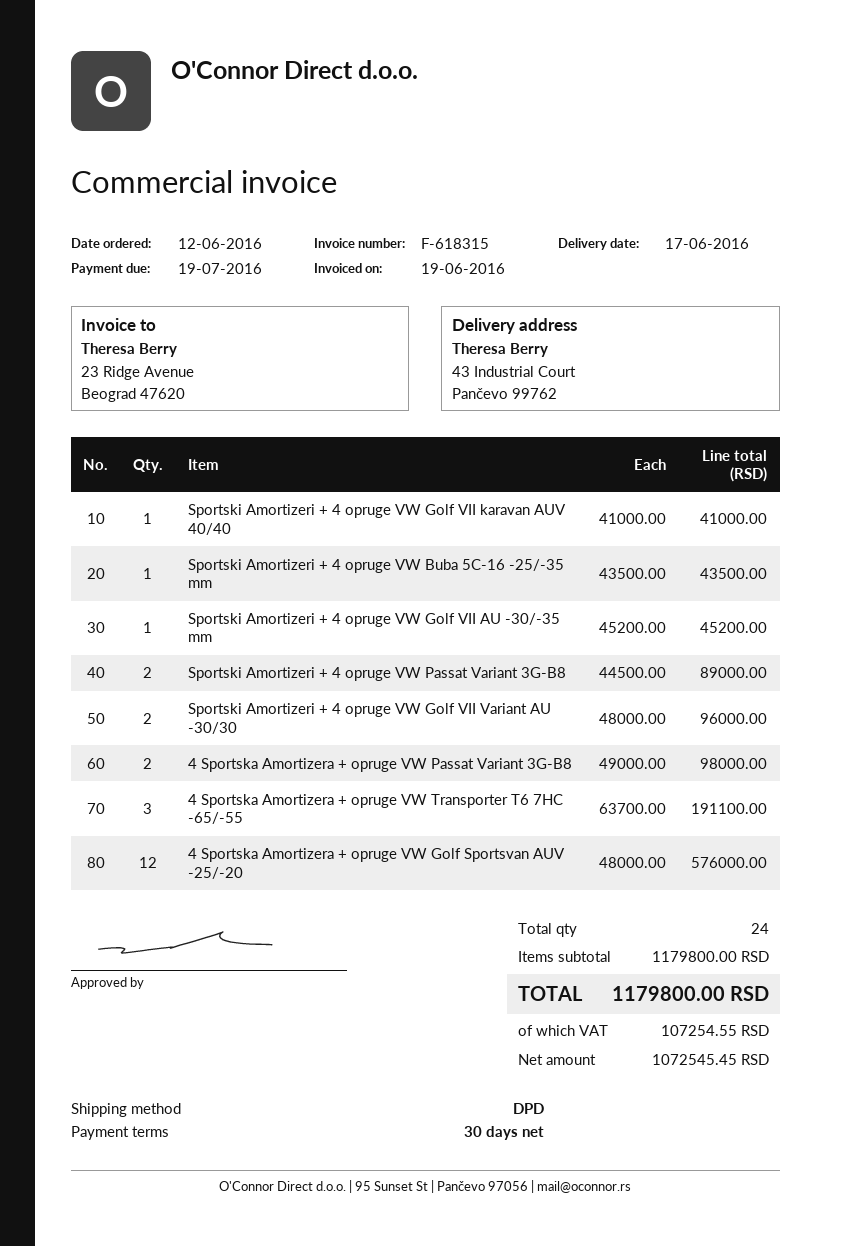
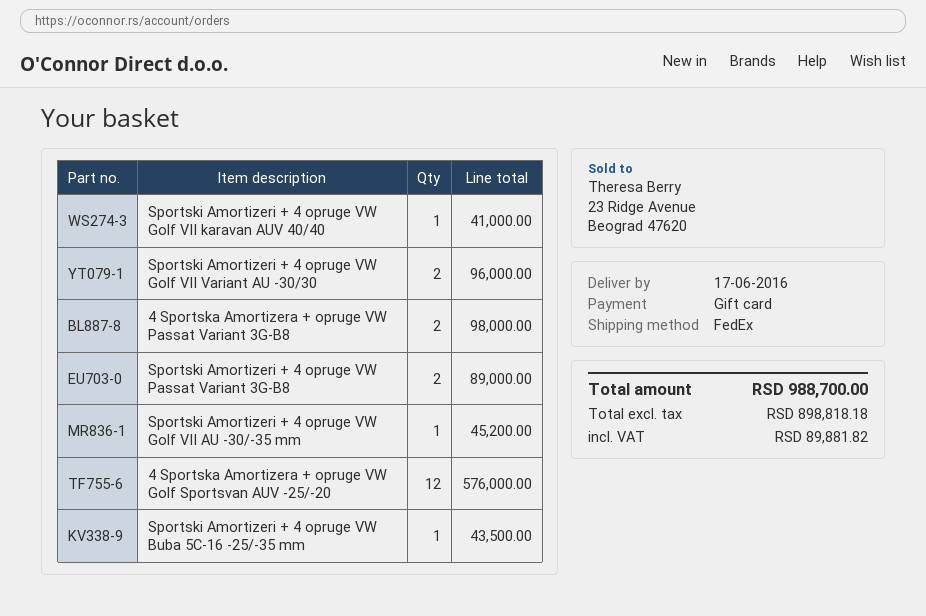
shipping method: DPD -> FedEx
4 Sportska Amortizera + opruge VW Transporter T6 7HC -65/-55: 3 for 191100.00 -> none
net: 1072545.45 -> 898818.18
tax: 107254.55 -> 89881.82
total: 1179800.00 -> 988700.00

